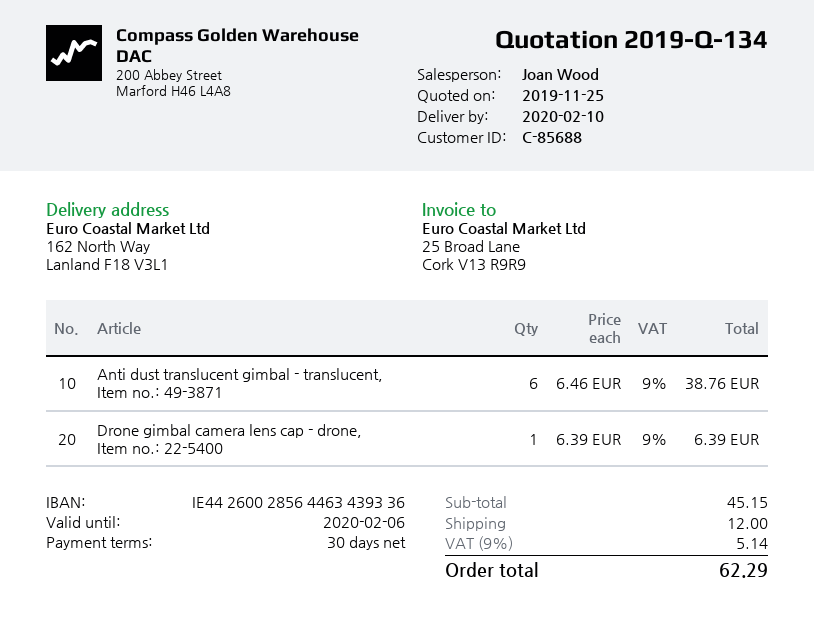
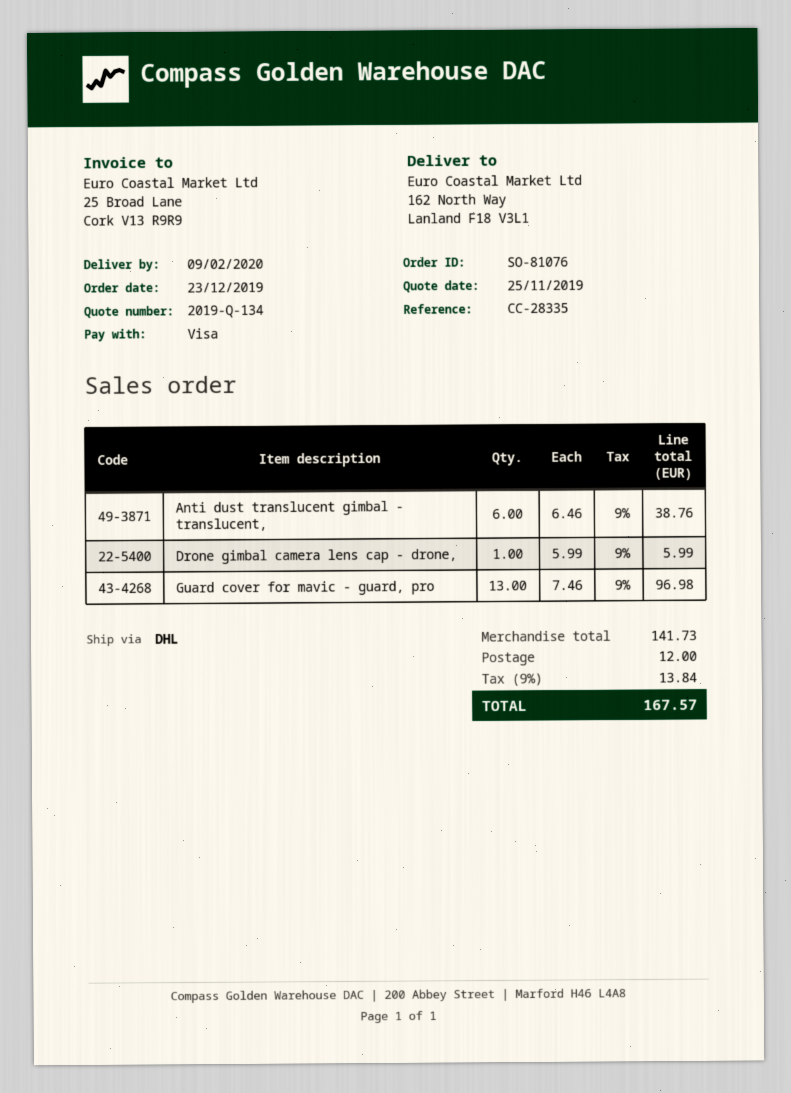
delivery date: 2020-02-10 -> 2020-02-09
Drone gimbal camera lens cap - drone,: 1 x 6.39 = 6.39 -> 1 x 5.99 = 5.99
Guard cover for mavic - guard, pro: none -> 13 x 7.46 = 96.98
subtotal: 45.15 -> 141.73
tax: 9% = 5.14 -> 9% = 13.84
total: 62.29 -> 167.57

